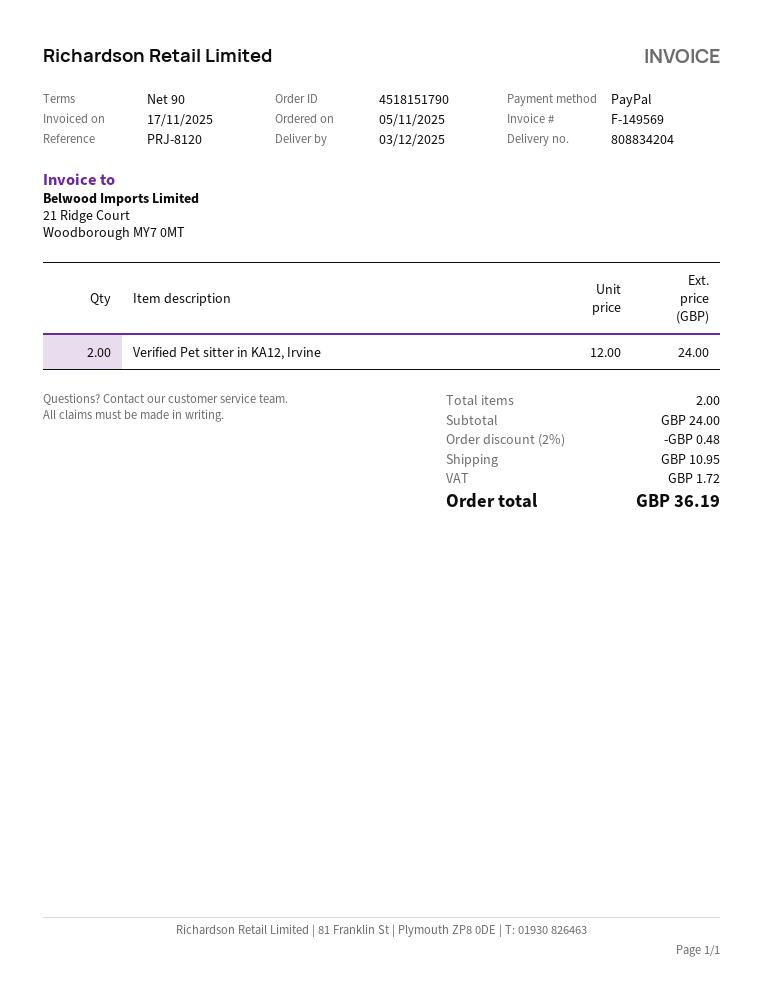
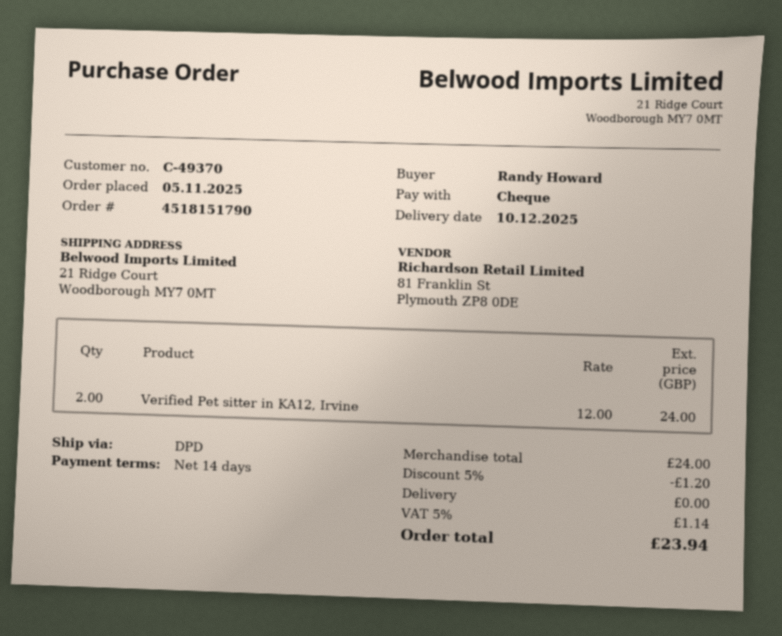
delivery date: 2025-12-03 -> 2025-12-10
payment terms: 90 days -> 14 days
payment method: PayPal -> cheque
discount: 2% = 0.48 -> 5% = 1.20
shipping: 10.95 -> 0.00
tax: 1.72 -> 1.14
total: 36.19 -> 23.94

